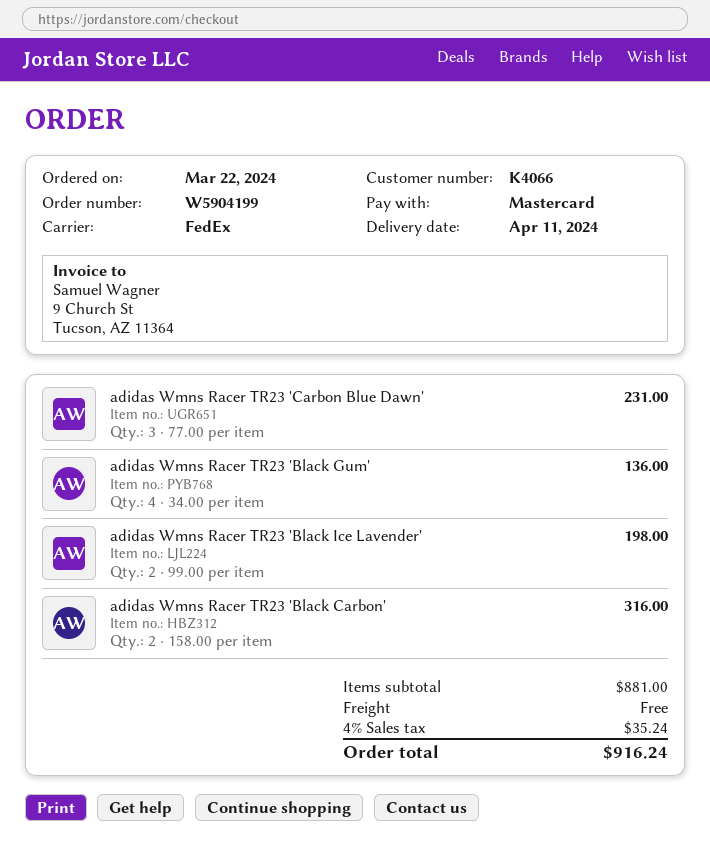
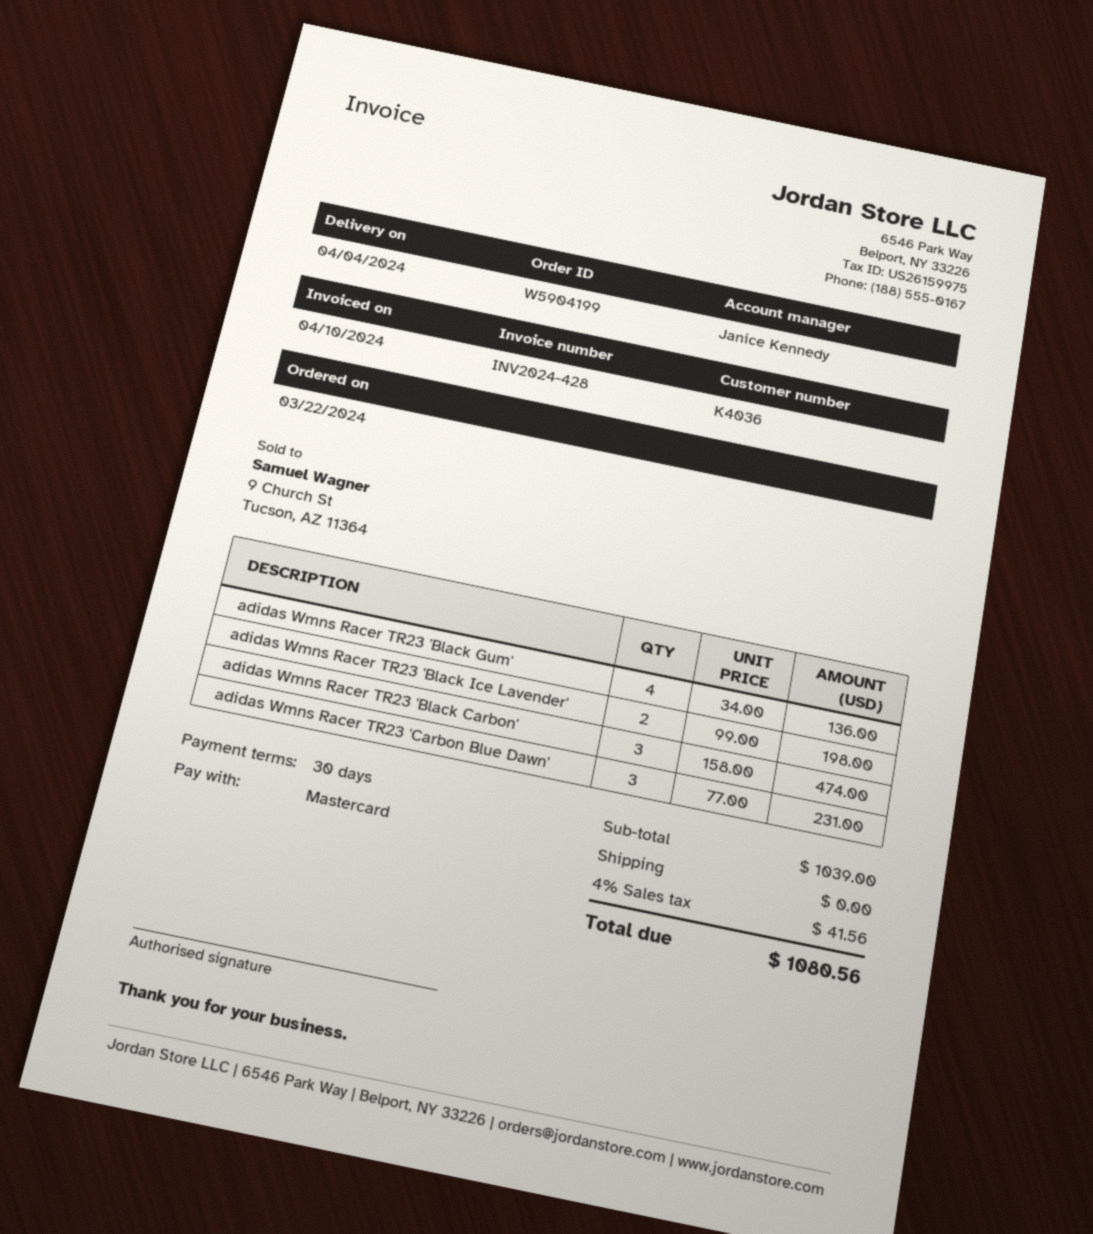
delivery date: 2024-04-11 -> 2024-04-04
customer number: K4066 -> K4036
adidas Wmns Racer TR23 'Black Carbon': 2 x 158.00 = 316.00 -> 3 x 158.00 = 474.00
subtotal: 881.00 -> 1039.00
tax: 4% = 35.24 -> 4% = 41.56
total: 916.24 -> 1080.56

